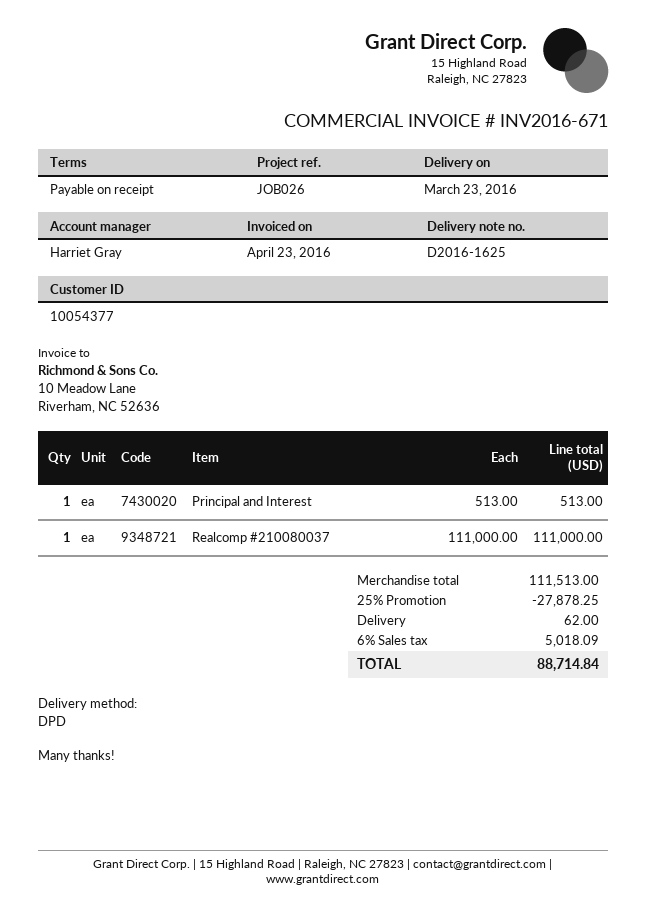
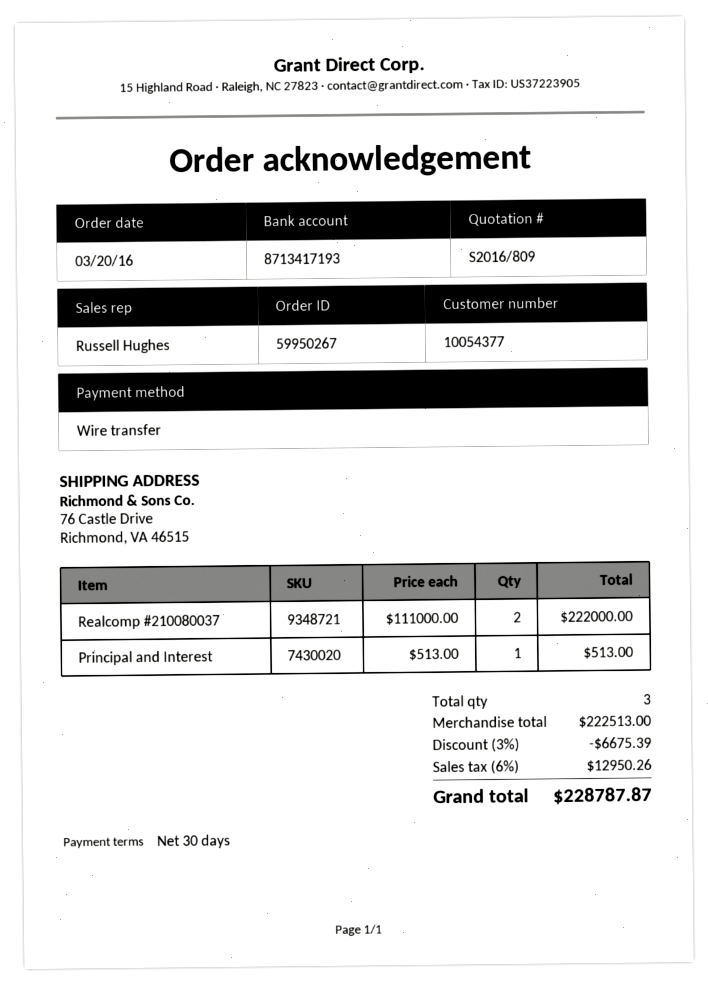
payment terms: on receipt -> 30 days
sales rep: Harriet Gray -> Russell Hughes
Realcomp #210080037: 1 x 111000.00 = 111000.00 -> 2 x 111000.00 = 222000.00
subtotal: 111513.00 -> 222513.00
discount: 25% = 27878.25 -> 3% = 6675.39
shipping: 62.00 -> none
tax: 6% = 5018.09 -> 6% = 12950.26
total: 88714.84 -> 228787.87

